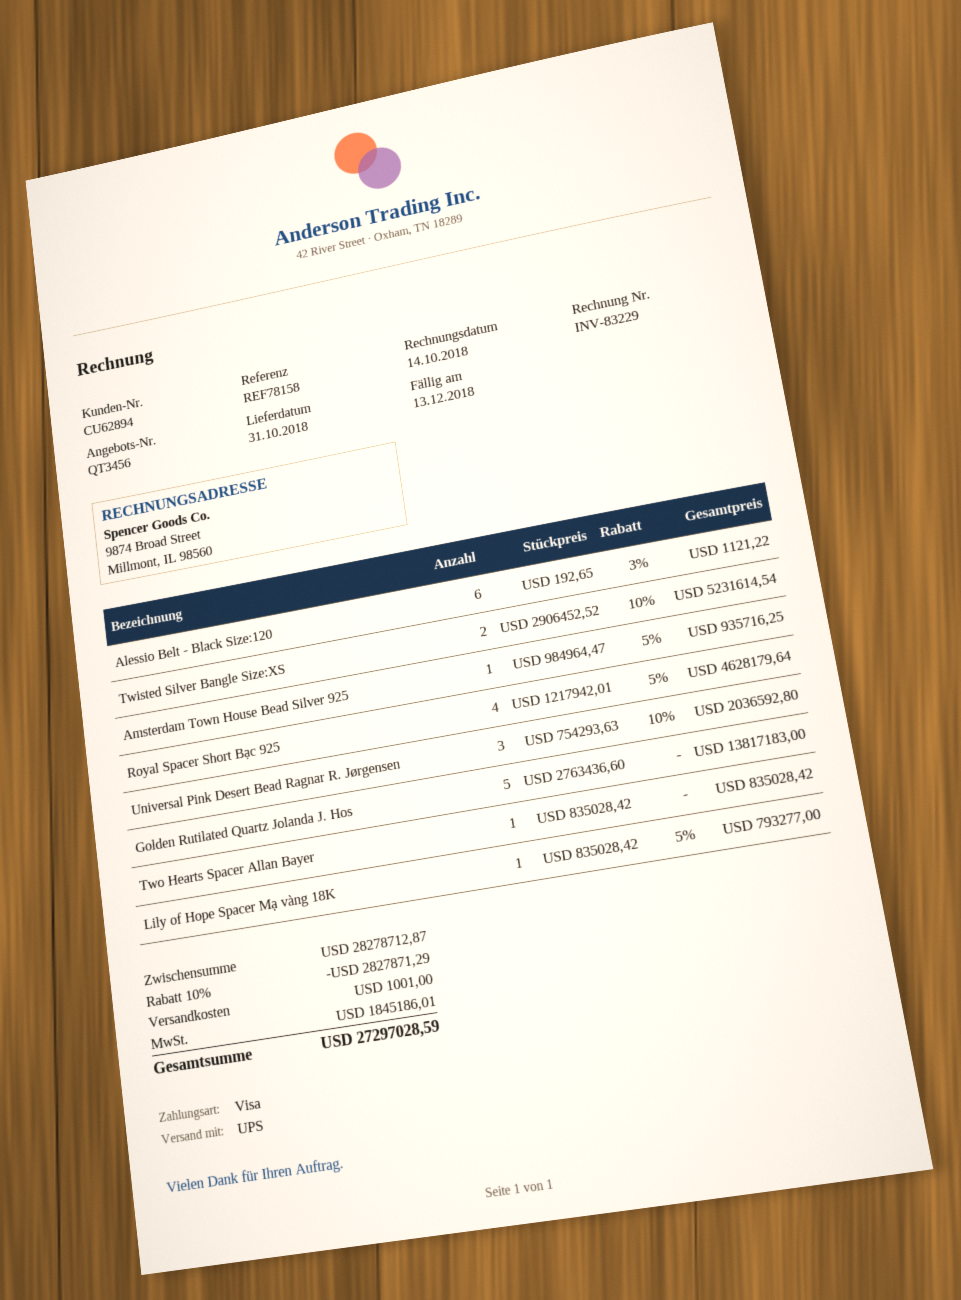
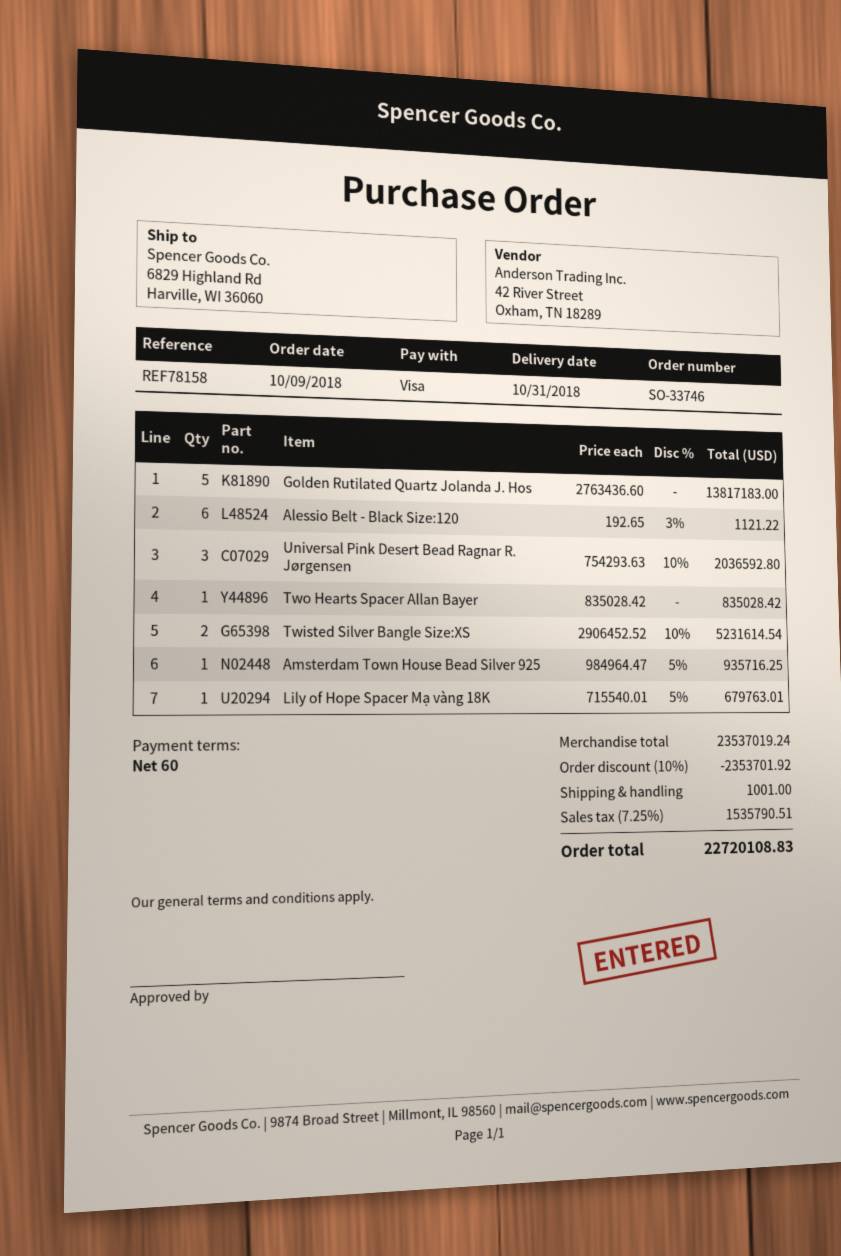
Royal Spacer Short Bạc 925: 4 x 1217942.01 - 5% = 4628179.64 -> none
Lily of Hope Spacer Mạ vàng 18K: 1 x 835028.42 - 5% = 793277.00 -> 1 x 715540.01 - 5% = 679763.01
subtotal: 28278712.87 -> 23537019.24
discount: 10% = 2827871.29 -> 10% = 2353701.92
tax: 1845186.01 -> 1535790.51
total: 27297028.59 -> 22720108.83

